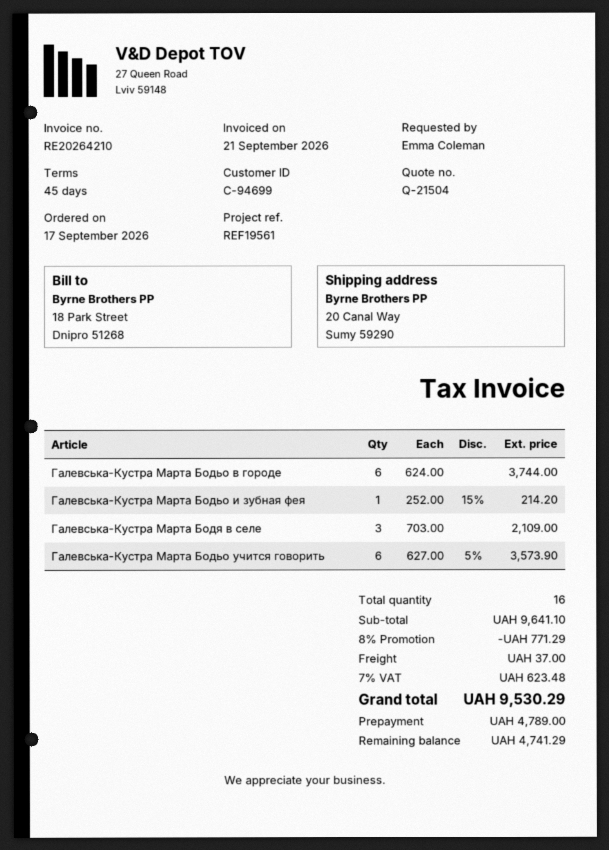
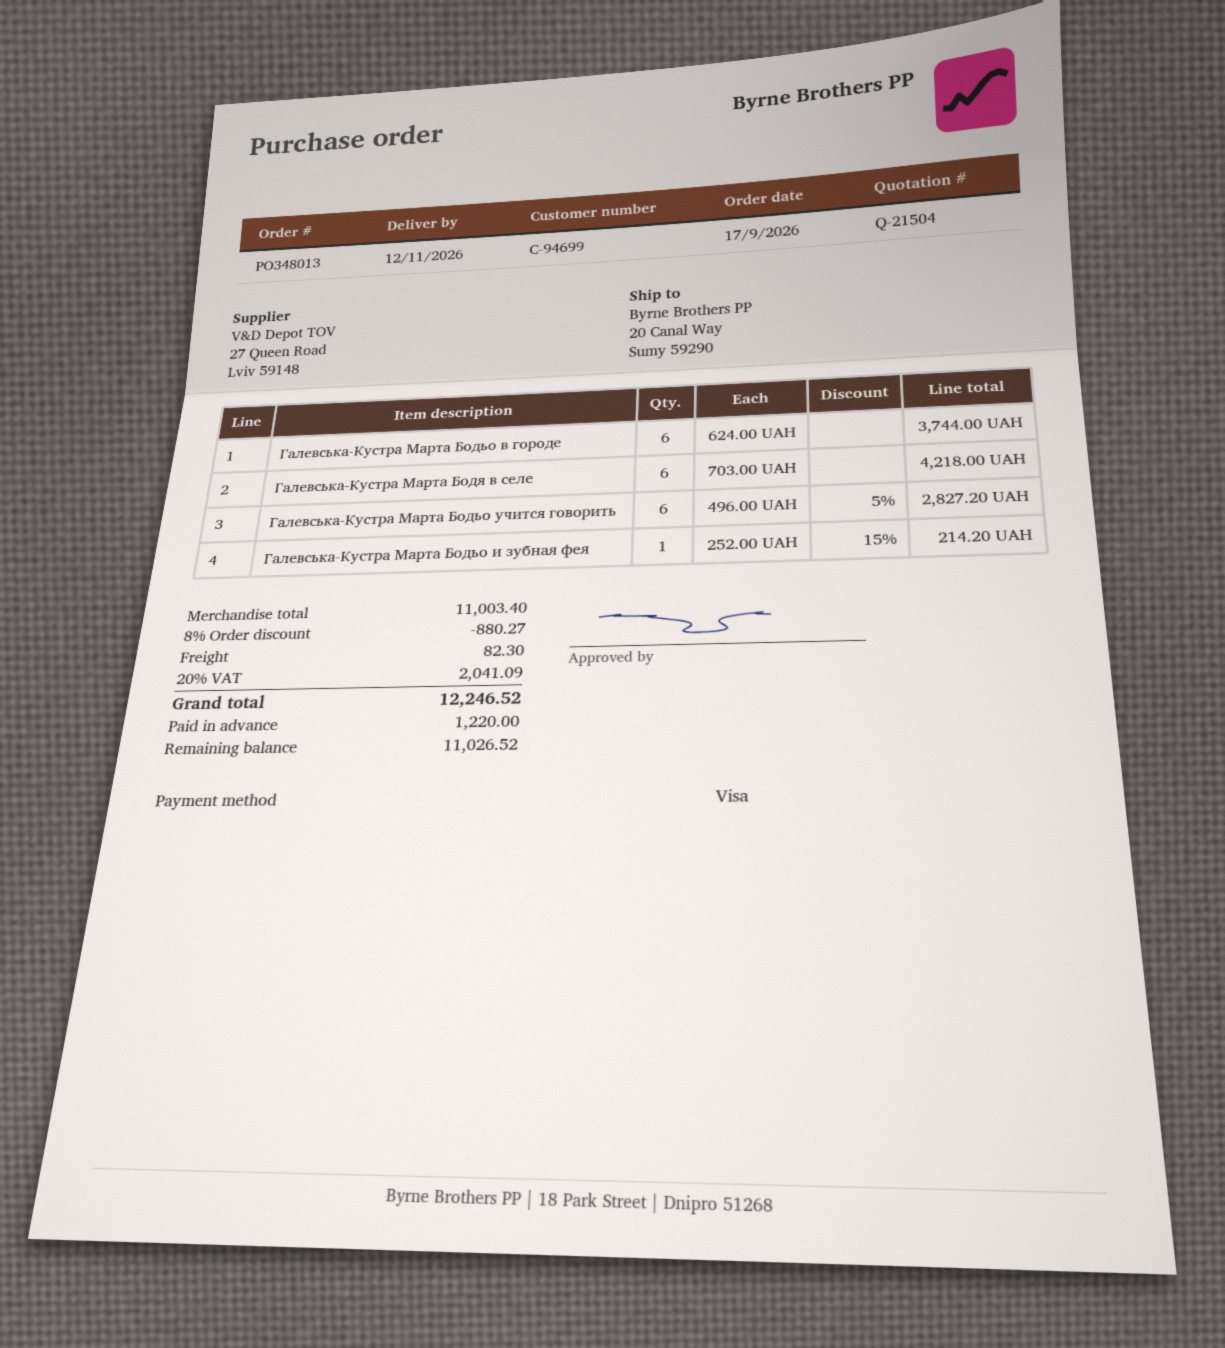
Галевська-Кустра Марта Бодя в селе: 3 x 703.00 = 2109.00 -> 6 x 703.00 = 4218.00
Галевська-Кустра Марта Бодьо учится говорить: 6 x 627.00 - 5% = 3573.90 -> 6 x 496.00 - 5% = 2827.20
subtotal: 9641.10 -> 11003.40
discount: 8% = 771.29 -> 8% = 880.27
shipping: 37.00 -> 82.30
tax: 7% = 623.48 -> 20% = 2041.09
total: 9530.29 -> 12246.52
deposit: 4789.00 -> 1220.00
balance: 4741.29 -> 11026.52

